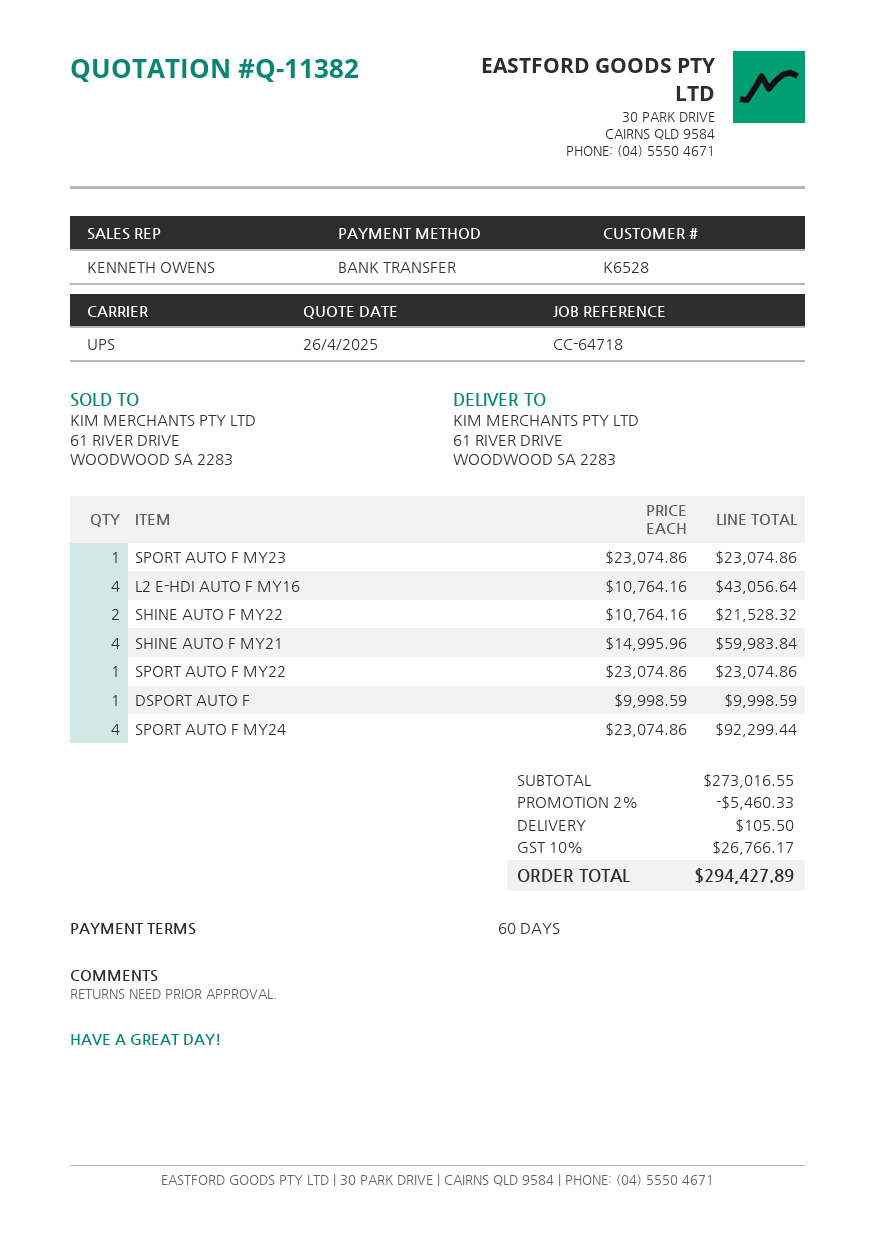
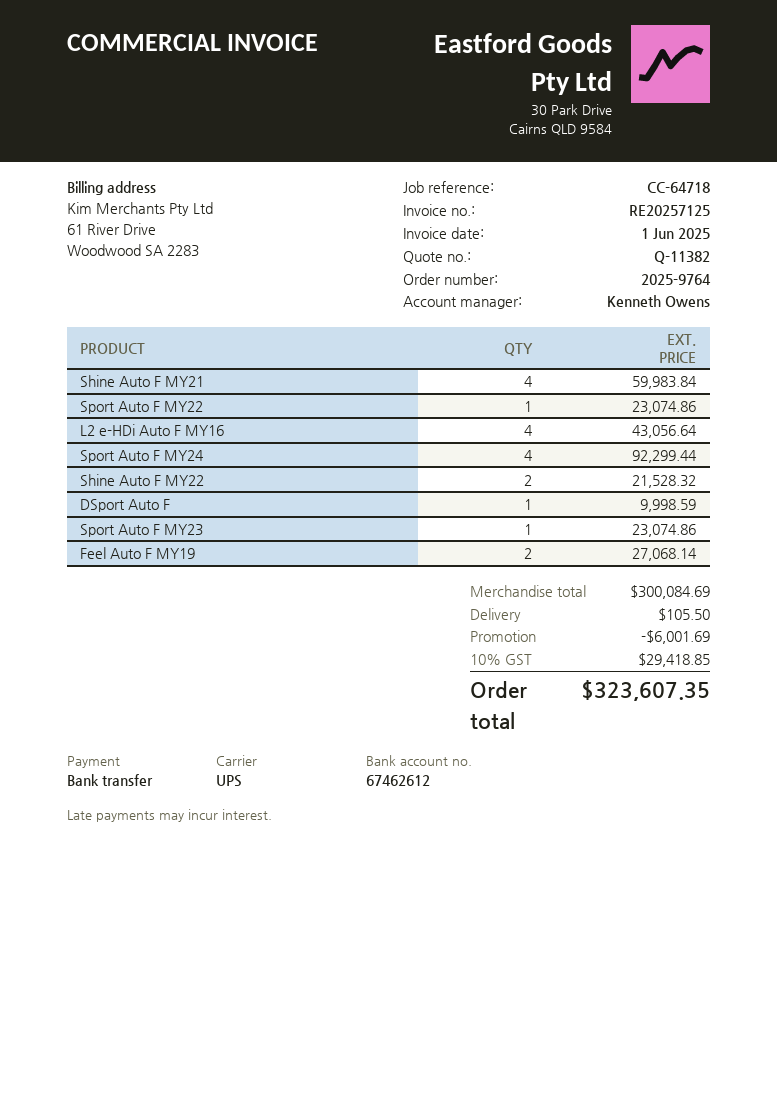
Feel Auto F MY19: none -> 2 for 27068.14
subtotal: 273016.55 -> 300084.69
discount: 5460.33 -> 6001.69
tax: 10% = 26766.17 -> 10% = 29418.85
total: 294427.89 -> 323607.35

